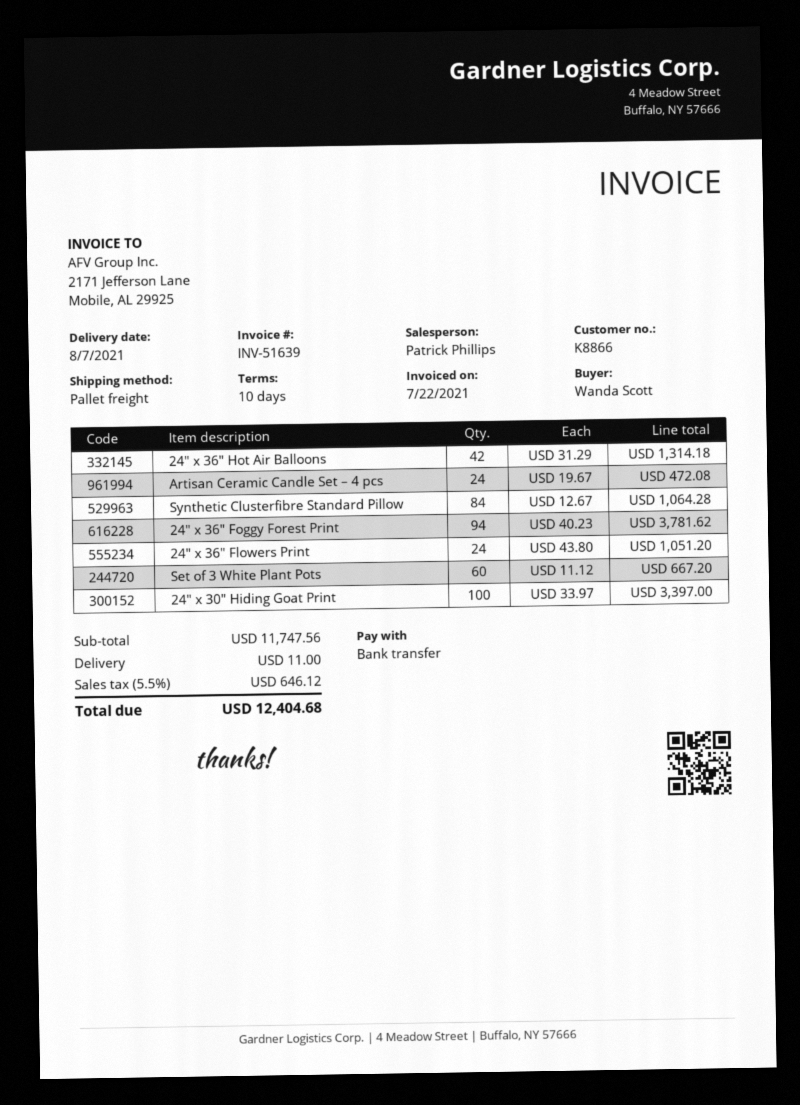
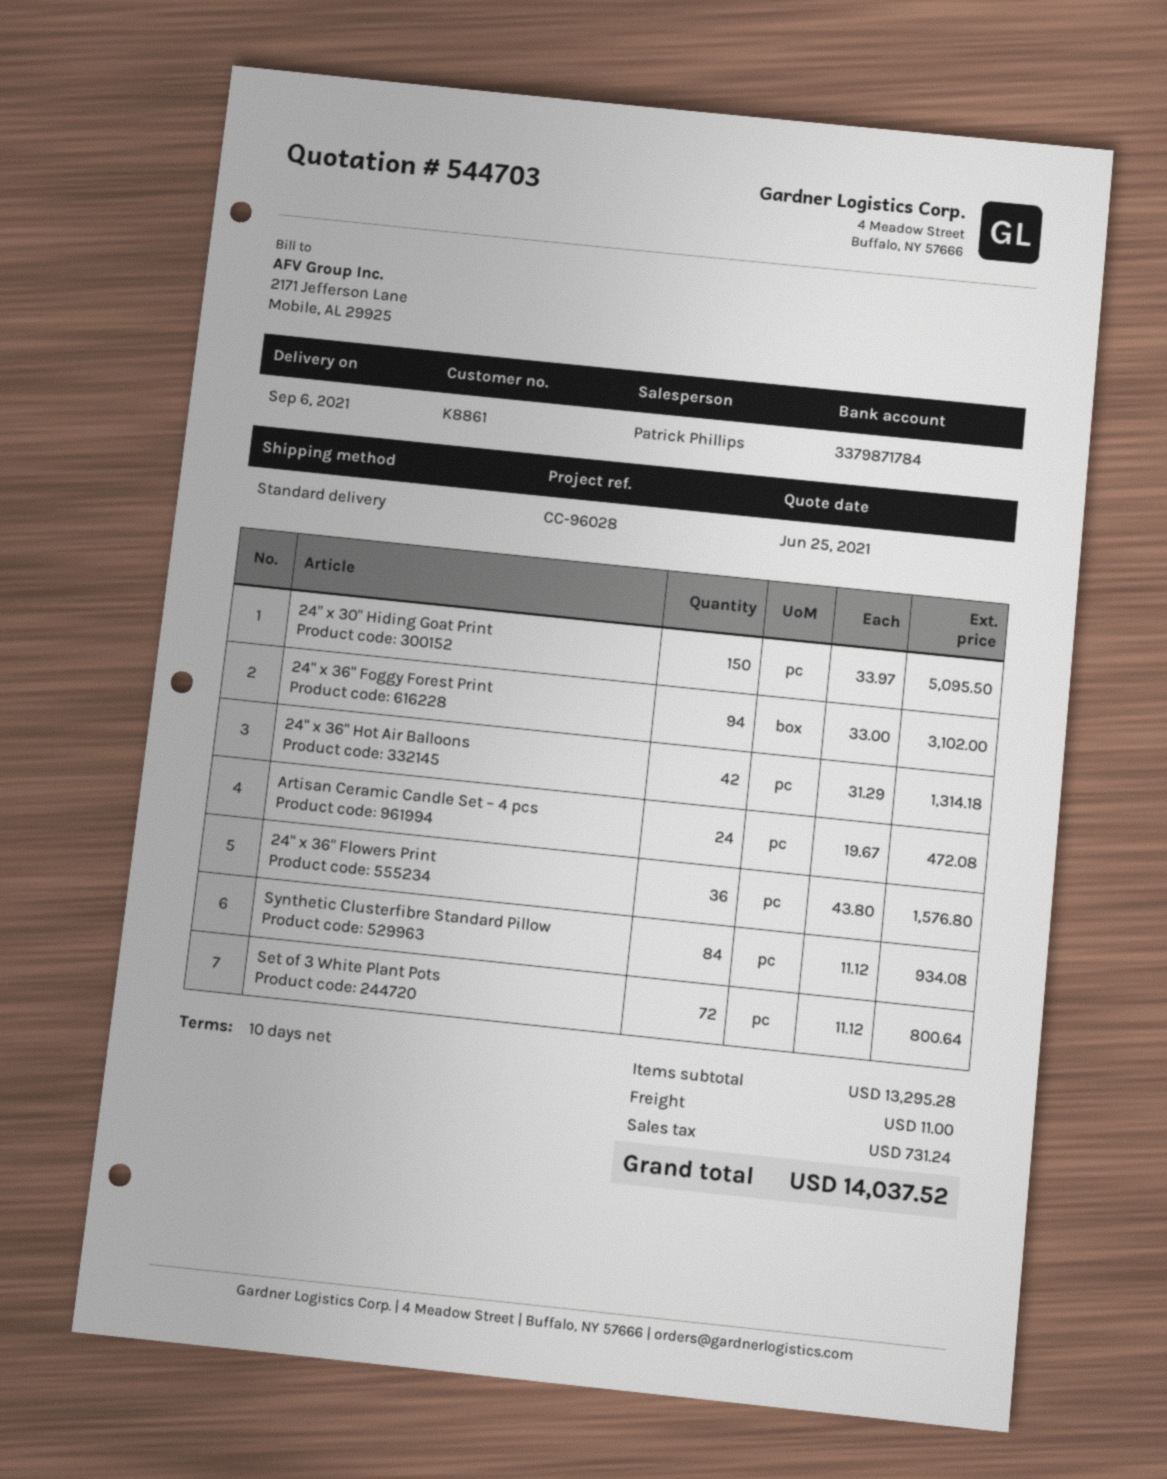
delivery date: 2021-08-07 -> 2021-09-06
customer number: K8866 -> K8861
shipping method: pallet freight -> standard
Synthetic Clusterfibre Standard Pillow: 84 x 12.67 = 1064.28 -> 84 x 11.12 = 934.08
24" x 36" Foggy Forest Print: 94 x 40.23 = 3781.62 -> 94 x 33.00 = 3102.00
24" x 36" Flowers Print: 24 x 43.80 = 1051.20 -> 36 x 43.80 = 1576.80
Set of 3 White Plant Pots: 60 x 11.12 = 667.20 -> 72 x 11.12 = 800.64
24" x 30" Hiding Goat Print: 100 x 33.97 = 3397.00 -> 150 x 33.97 = 5095.50
subtotal: 11747.56 -> 13295.28
tax: 646.12 -> 731.24
total: 12404.68 -> 14037.52

